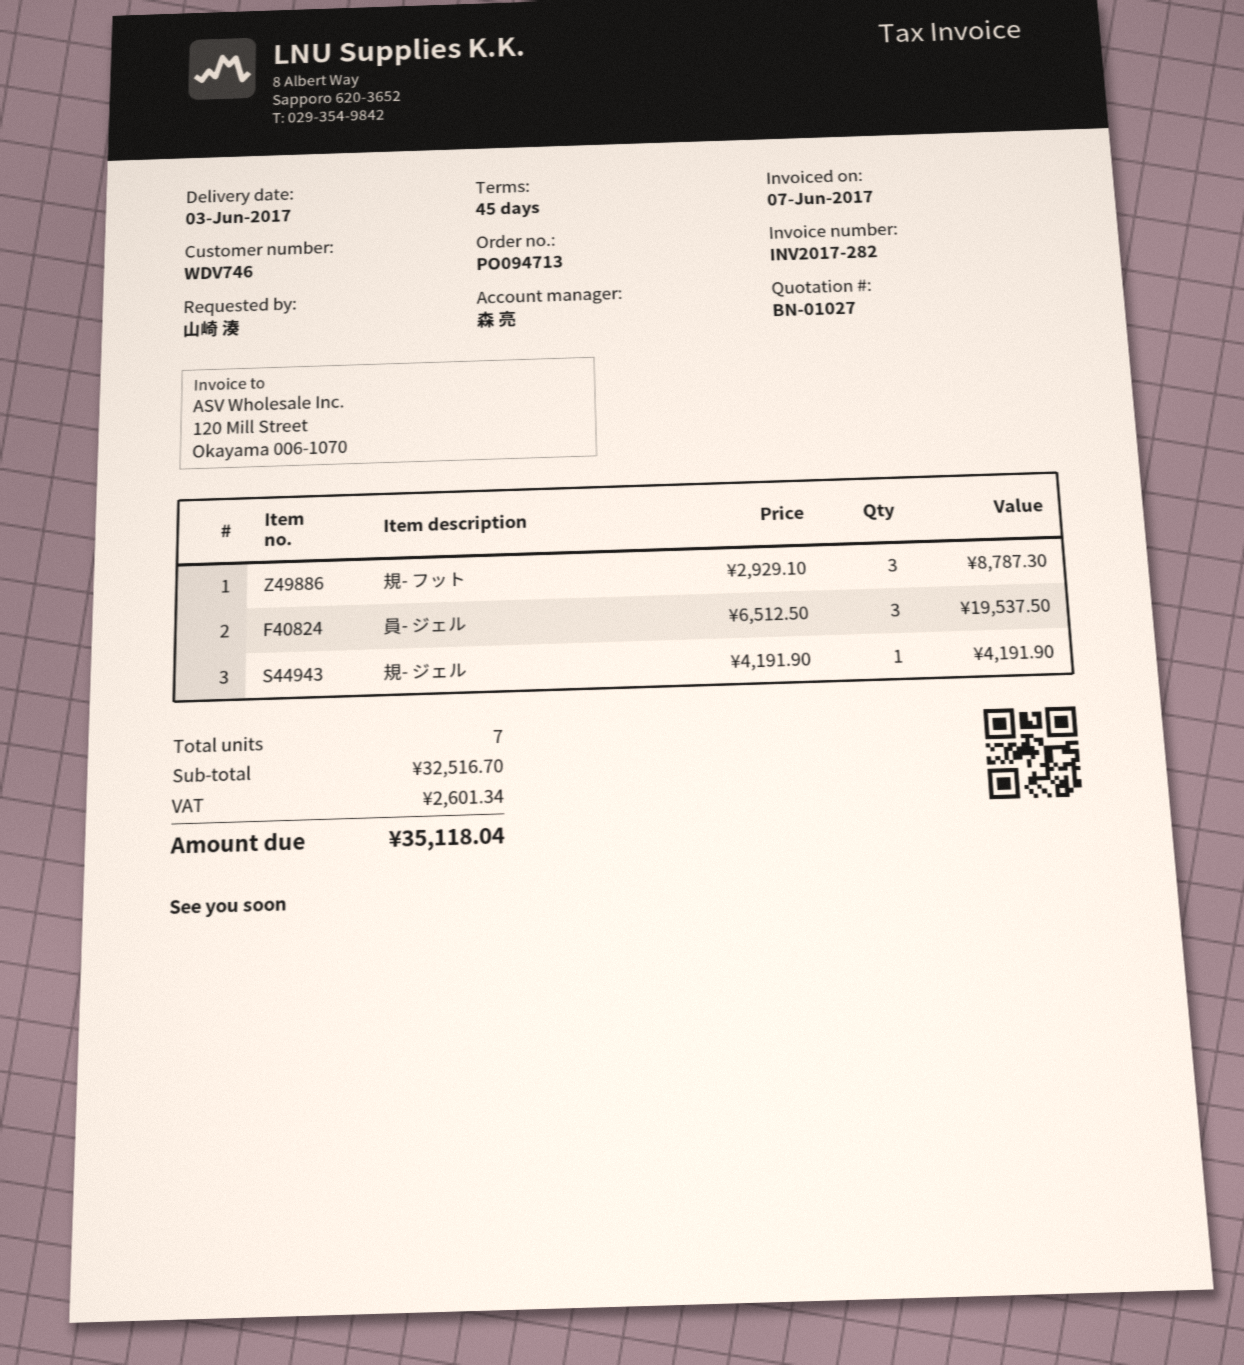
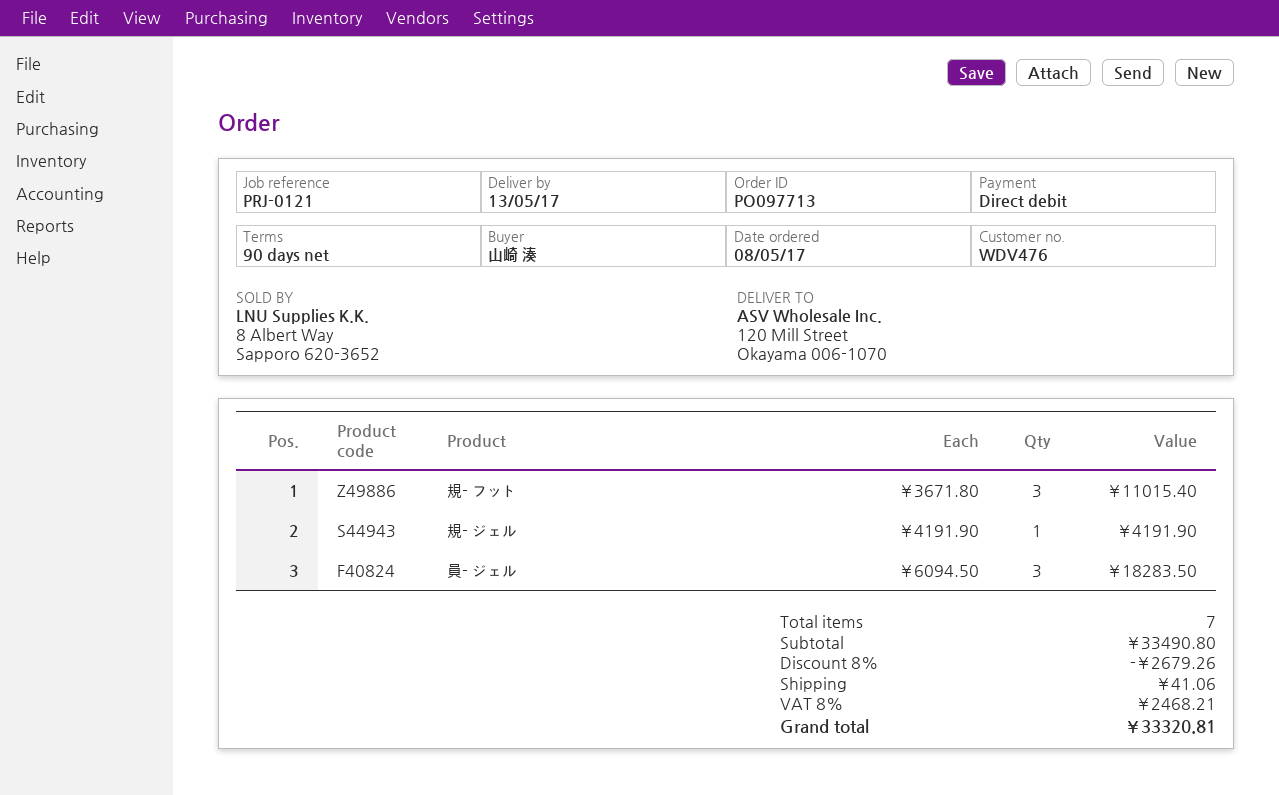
order number: PO094713 -> PO097713
delivery date: 2017-06-03 -> 2017-05-13
payment terms: 45 days -> 90 days
customer number: WDV746 -> WDV476
規- フット: 3 x 2929.10 = 8787.30 -> 3 x 3671.80 = 11015.40
員- ジェル: 3 x 6512.50 = 19537.50 -> 3 x 6094.50 = 18283.50
subtotal: 32516.70 -> 33490.80
discount: none -> 8% = 2679.26
shipping: none -> 41.06
tax: 2601.34 -> 2468.21
total: 35118.04 -> 33320.81

